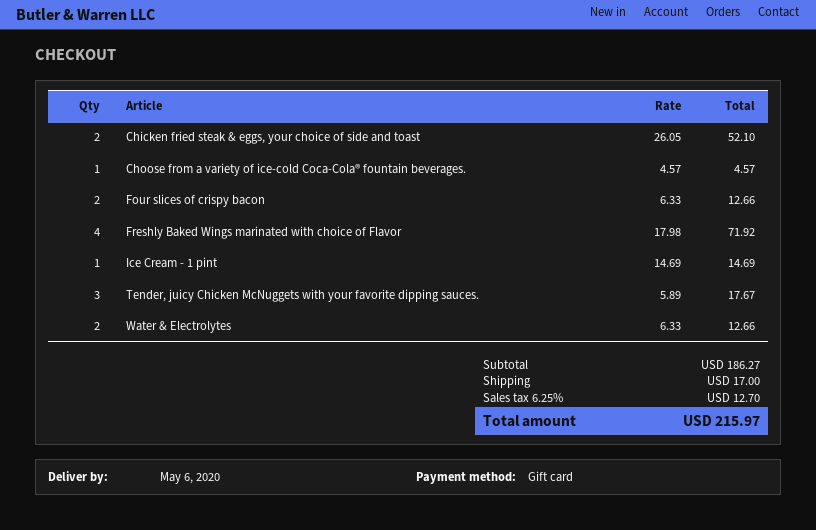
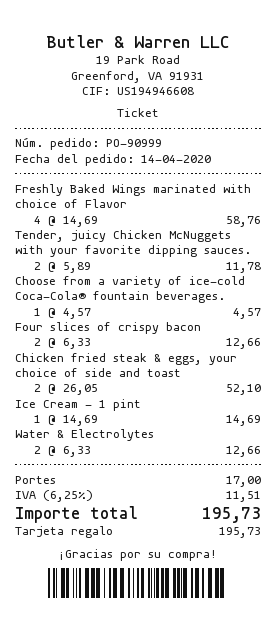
Freshly Baked Wings marinated with choice of Flavor: 4 x 17.98 = 71.92 -> 4 x 14.69 = 58.76
Tender, juicy Chicken McNuggets with your favorite dipping sauces.: 3 x 5.89 = 17.67 -> 2 x 5.89 = 11.78
tax: 6.25% = 12.70 -> 6.25% = 11.51
total: 215.97 -> 195.73

